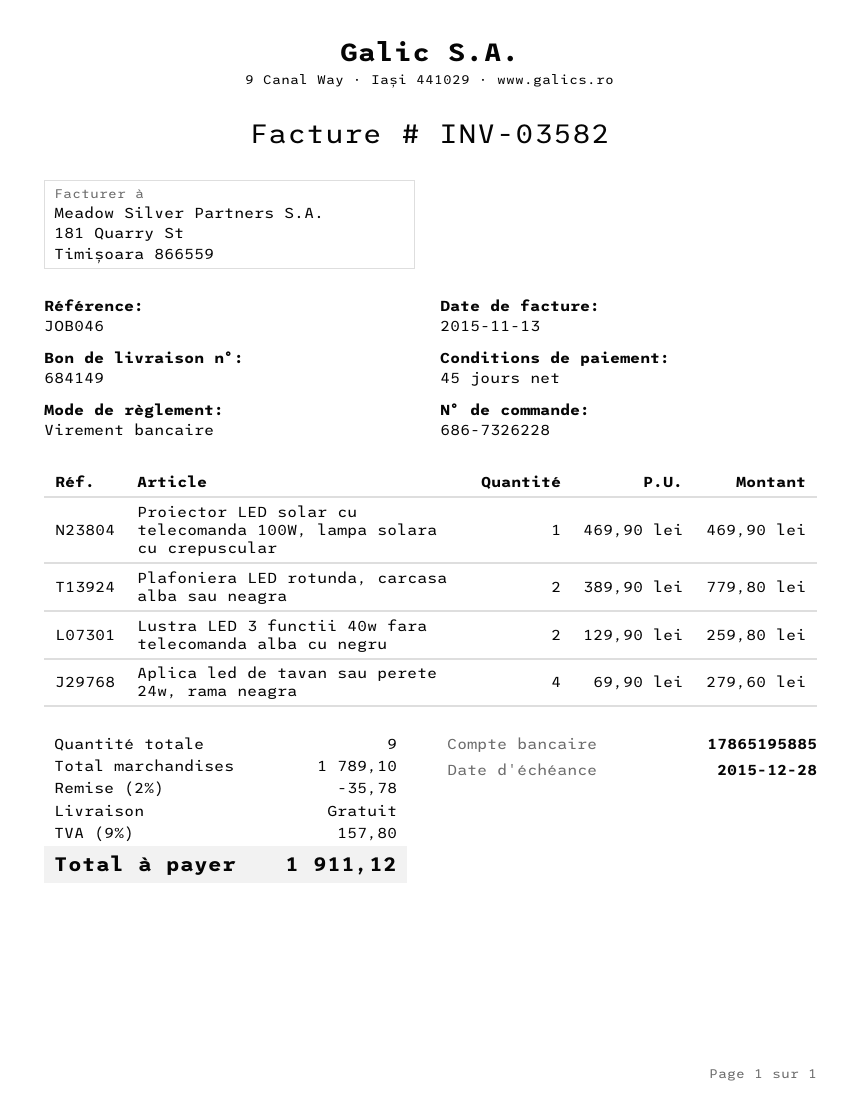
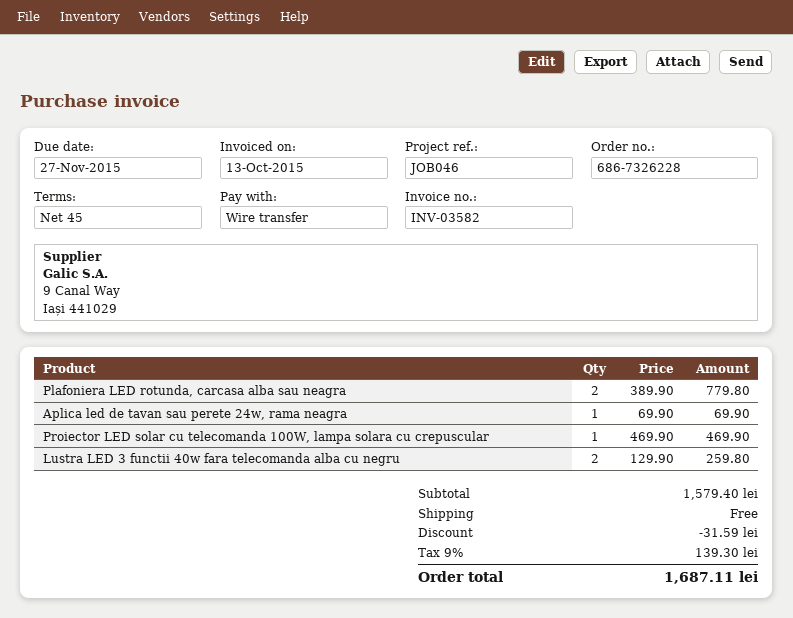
invoice date: 2015-11-13 -> 2015-10-13
due date: 2015-12-28 -> 2015-11-27
Aplica led de tavan sau perete 24w, rama neagra: 4 x 69.90 = 279.60 -> 1 x 69.90 = 69.90
subtotal: 1789.10 -> 1579.40
discount: 35.78 -> 31.59
tax: 9% = 157.80 -> 9% = 139.30
total: 1911.12 -> 1687.11

